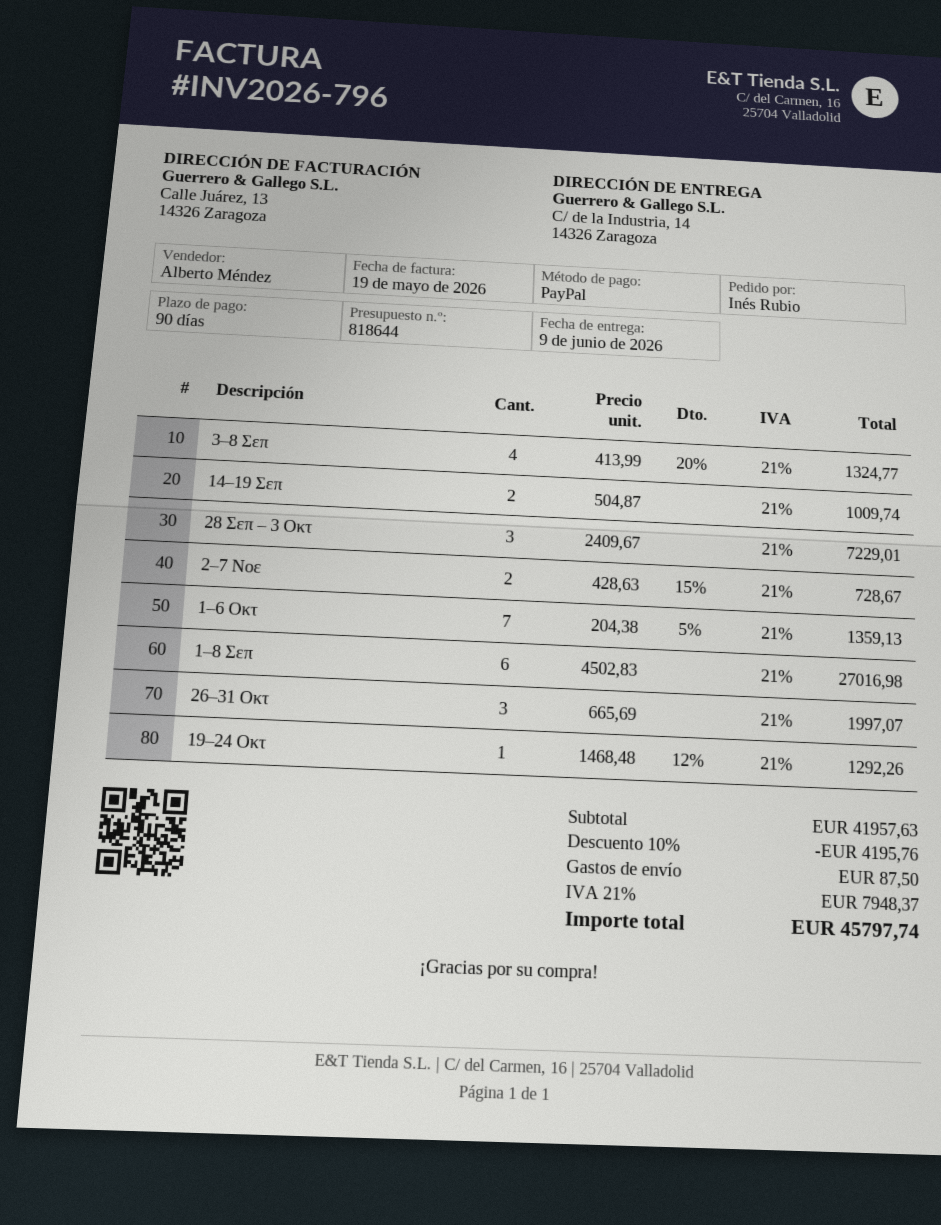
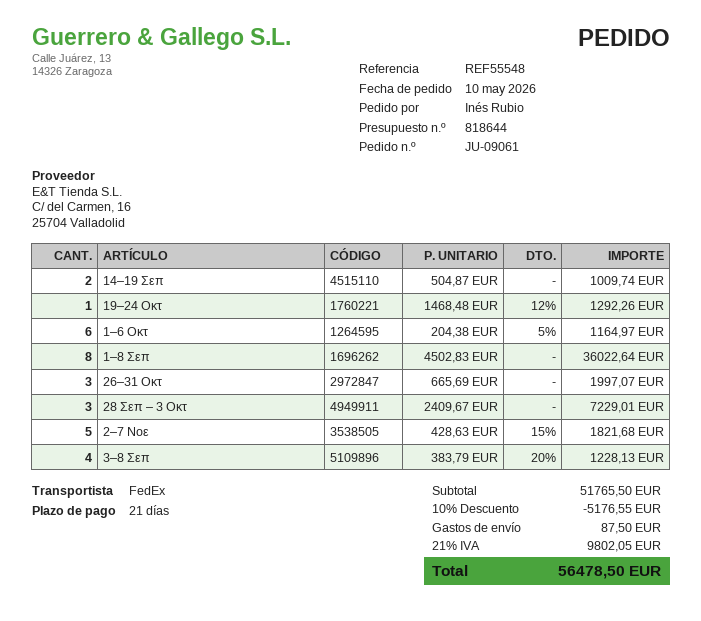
payment terms: 90 days -> 21 days
3–8 Σεπ: 4 x 413.99 - 20% = 1324.77 -> 4 x 383.79 - 20% = 1228.13
2–7 Νοε: 2 x 428.63 - 15% = 728.67 -> 5 x 428.63 - 15% = 1821.68
1–6 Οκτ: 7 x 204.38 - 5% = 1359.13 -> 6 x 204.38 - 5% = 1164.97
1–8 Σεπ: 6 x 4502.83 = 27016.98 -> 8 x 4502.83 = 36022.64
subtotal: 41957.63 -> 51765.50
discount: 10% = 4195.76 -> 10% = 5176.55
tax: 21% = 7948.37 -> 21% = 9802.05
total: 45797.74 -> 56478.50

